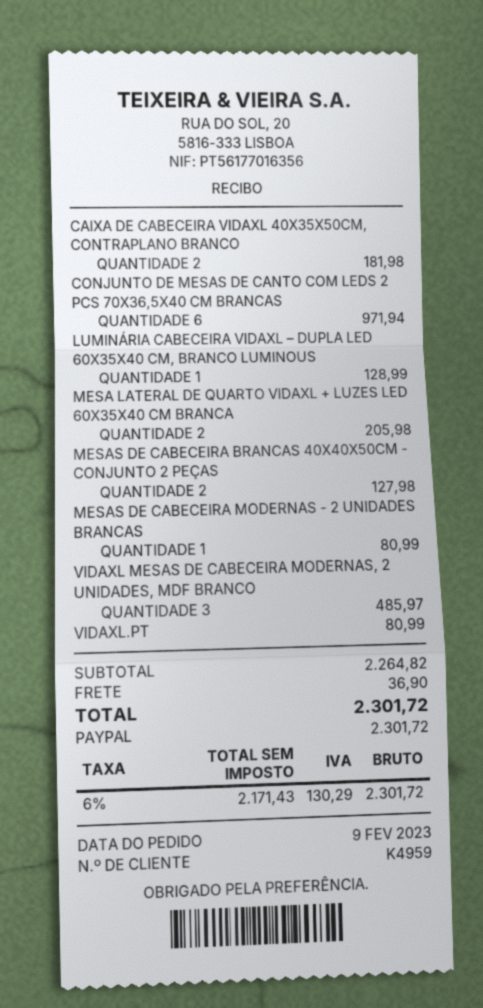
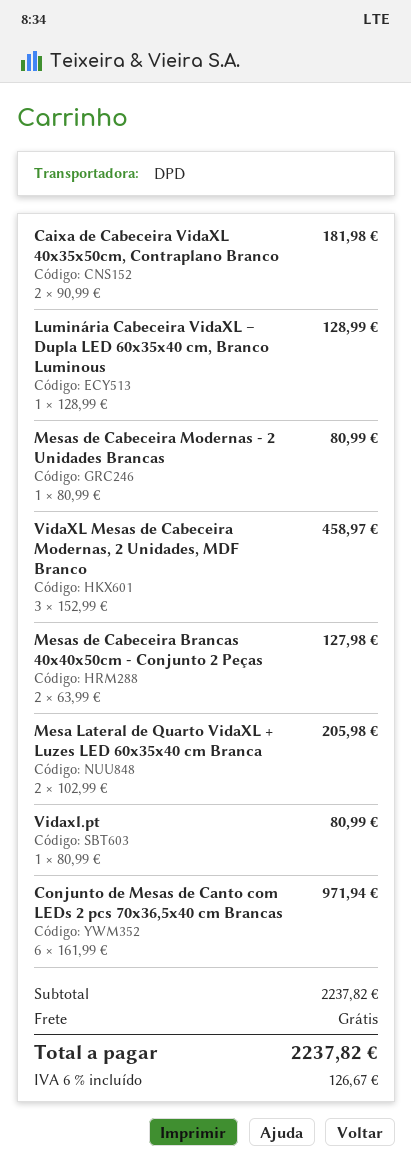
VIDAXL MESAS DE CABECEIRA MODERNAS, 2 UNIDADES, MDF BRANCO: 3 for 485.97 -> 3 for 458.97
subtotal: 2264.82 -> 2237.82
shipping: 36.90 -> 0.00
tax: 6% = 130.29 -> 6% = 126.67
total: 2301.72 -> 2237.82

